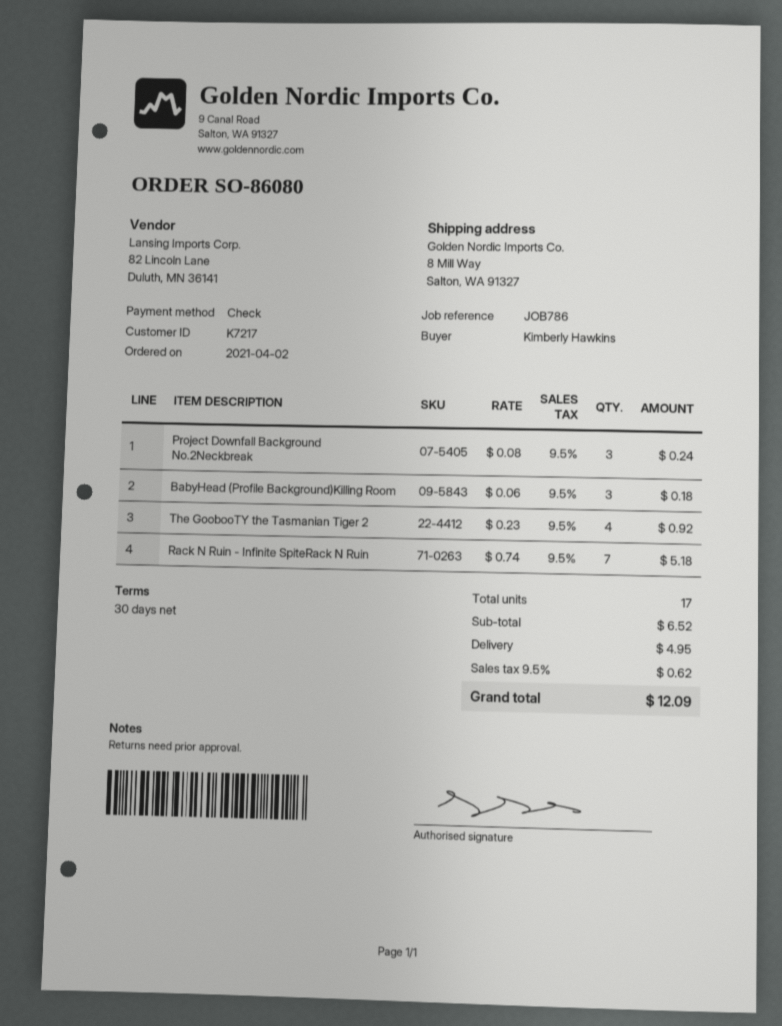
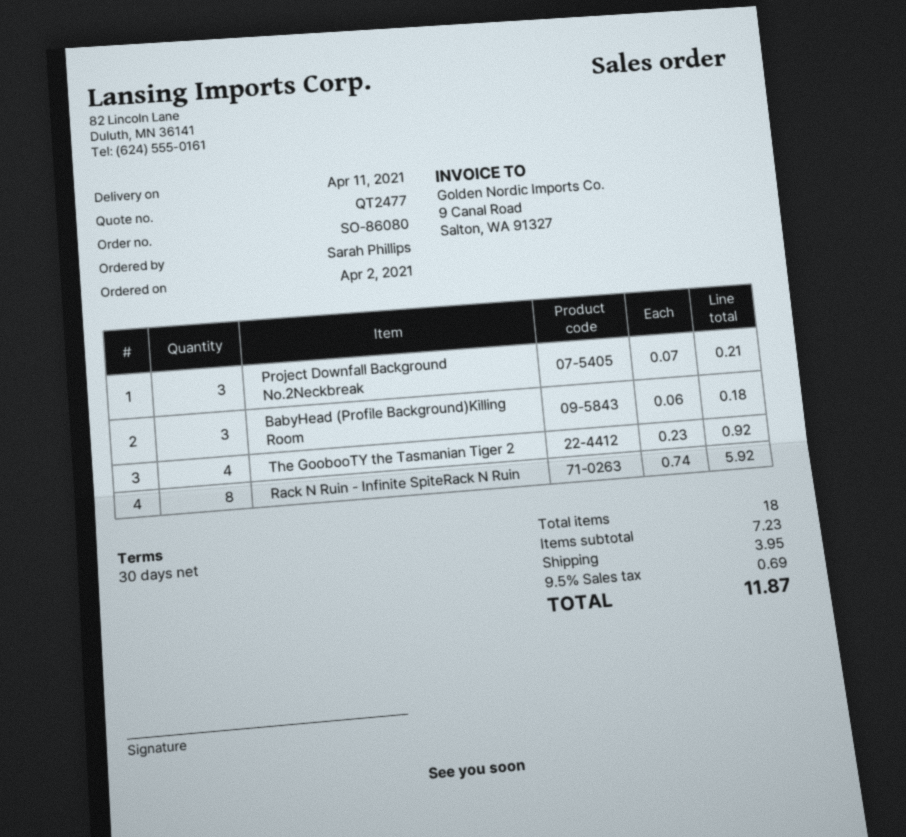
ordered by: Kimberly Hawkins -> Sarah Phillips
Project Downfall Background No.2Neckbreak: 3 x 0.08 = 0.24 -> 3 x 0.07 = 0.21
Rack N Ruin - Infinite SpiteRack N Ruin: 7 x 0.74 = 5.18 -> 8 x 0.74 = 5.92
total quantity: 17 -> 18
subtotal: 6.52 -> 7.23
shipping: 4.95 -> 3.95
tax: 9.5% = 0.62 -> 9.5% = 0.69
total: 12.09 -> 11.87

